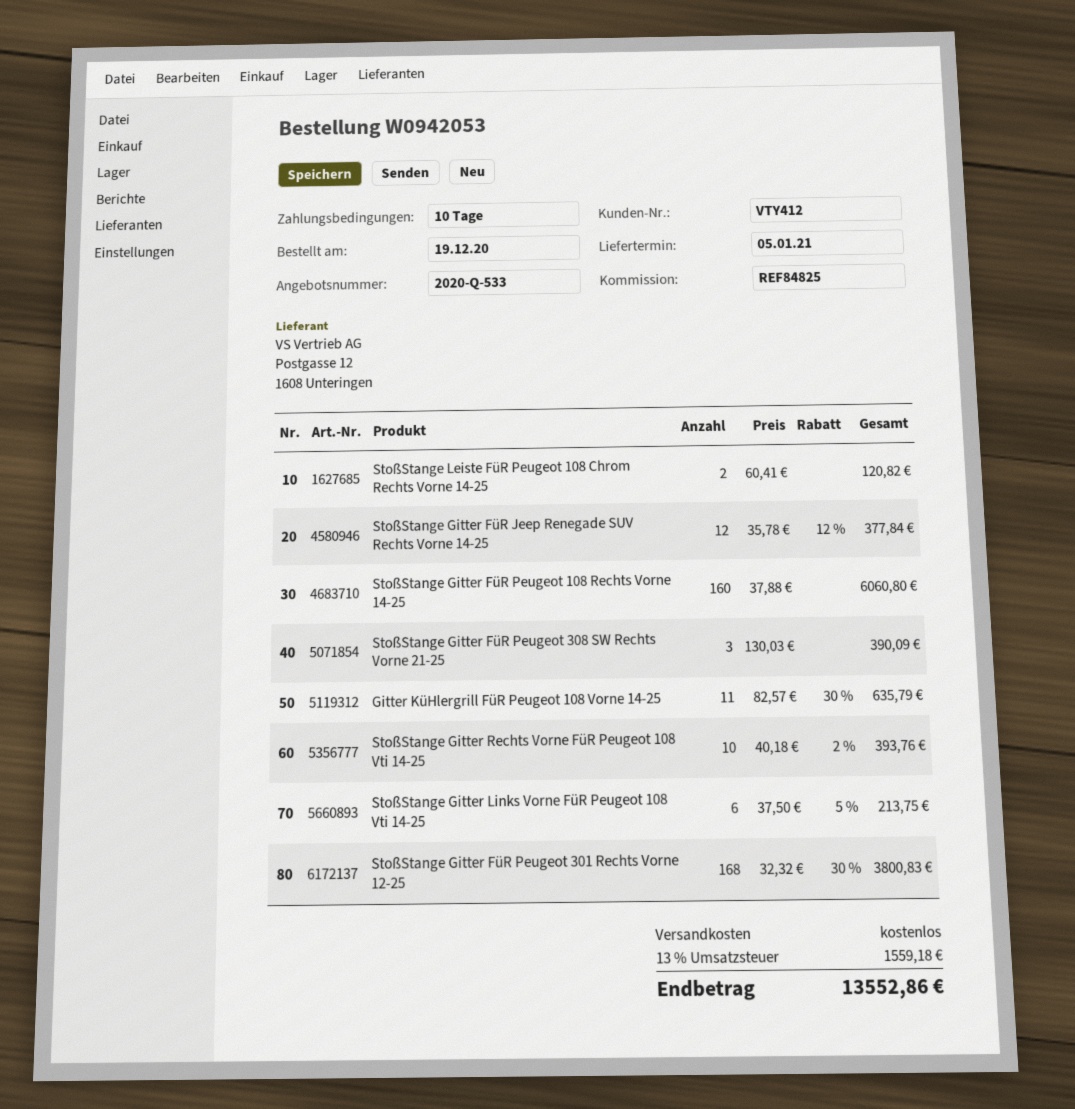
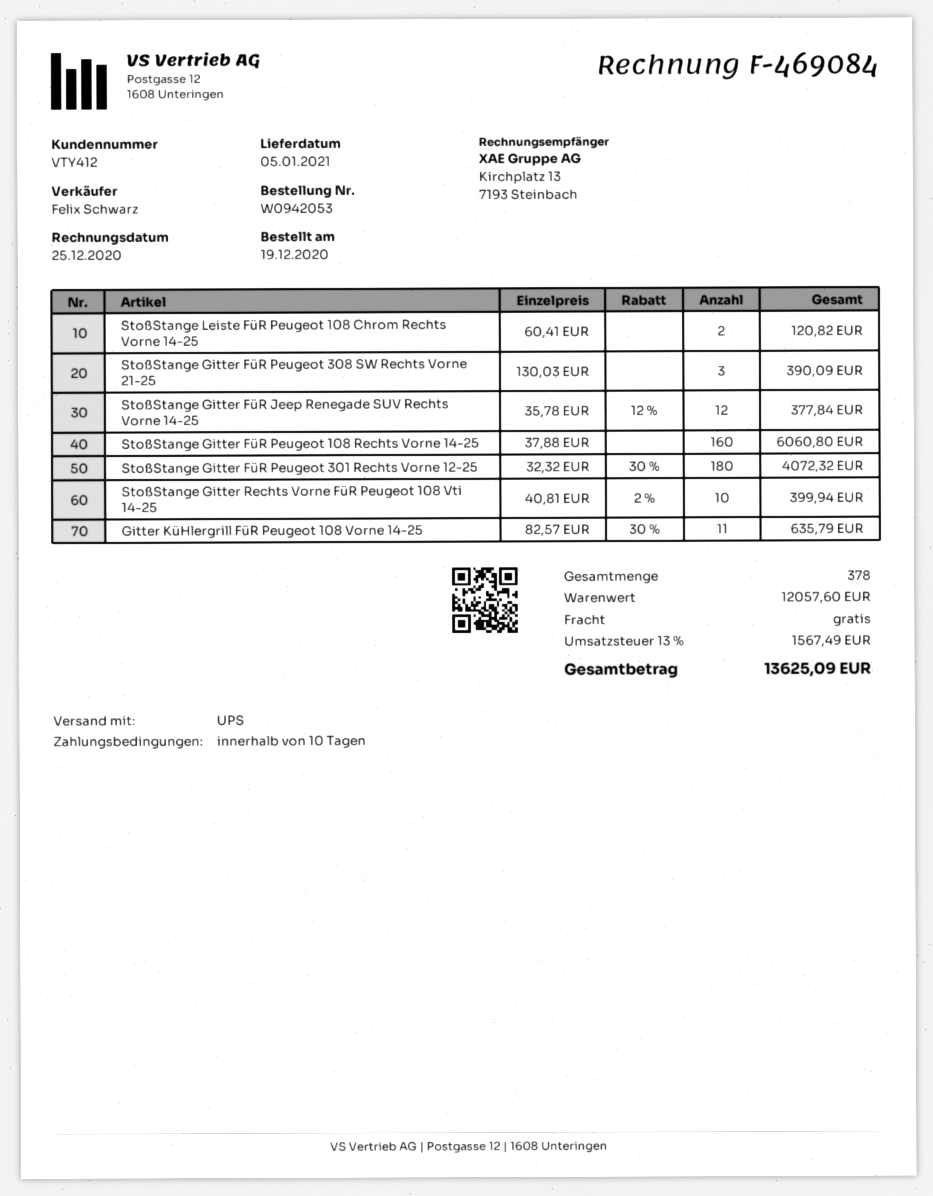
StoßStange Gitter Rechts Vorne FüR Peugeot 108 Vti 14-25: 10 x 40.18 - 2% = 393.76 -> 10 x 40.81 - 2% = 399.94
StoßStange Gitter Links Vorne FüR Peugeot 108 Vti 14-25: 6 x 37.50 - 5% = 213.75 -> none
StoßStange Gitter FüR Peugeot 301 Rechts Vorne 12-25: 168 x 32.32 - 30% = 3800.83 -> 180 x 32.32 - 30% = 4072.32
tax: 13% = 1559.18 -> 13% = 1567.49
total: 13552.86 -> 13625.09

